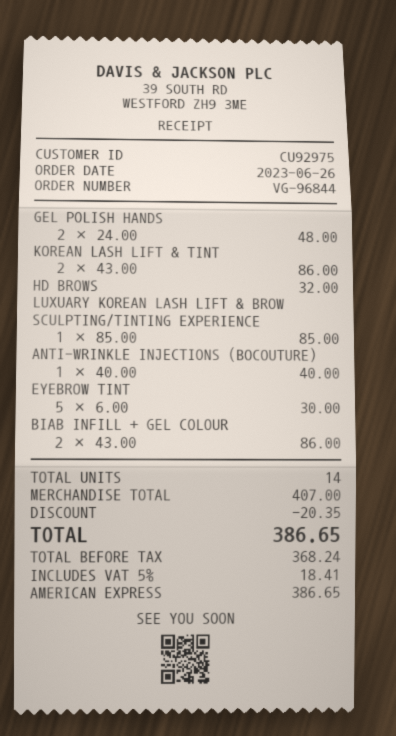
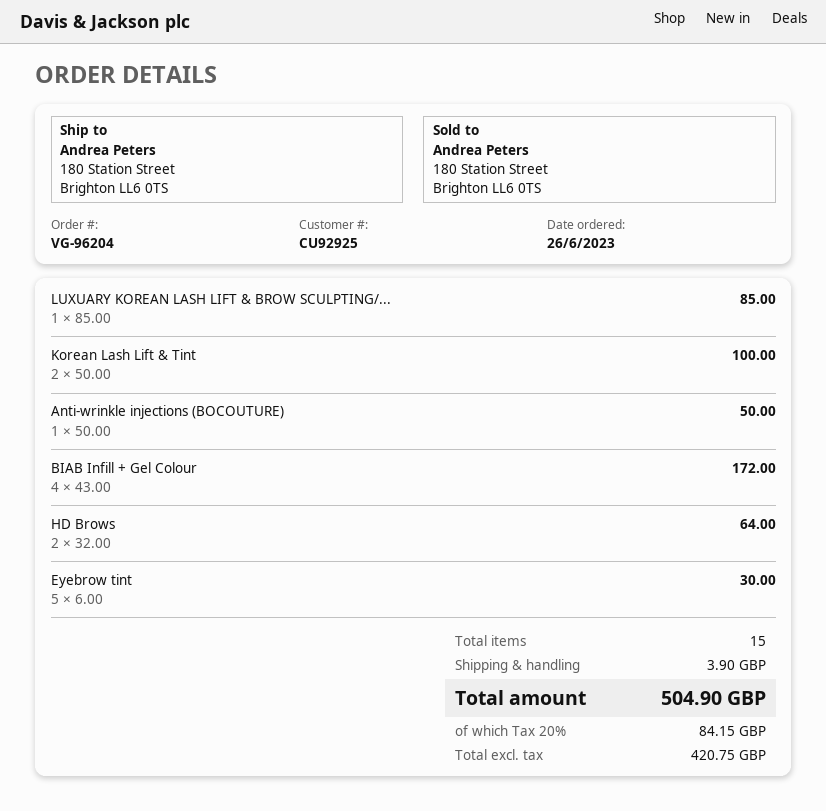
order number: VG-96844 -> VG-96204
customer number: CU92975 -> CU92925
GEL POLISH HANDS: 2 x 24.00 = 48.00 -> none
KOREAN LASH LIFT & TINT: 2 x 43.00 = 86.00 -> 2 x 50.00 = 100.00
HD BROWS: 1 x 32.00 = 32.00 -> 2 x 32.00 = 64.00
ANTI-WRINKLE INJECTIONS (BOCOUTURE): 1 x 40.00 = 40.00 -> 1 x 50.00 = 50.00
BIAB INFILL + GEL COLOUR: 2 x 43.00 = 86.00 -> 4 x 43.00 = 172.00
total quantity: 14 -> 15
discount: 20.35 -> none
shipping: none -> 3.90
net: 368.24 -> 420.75
tax: 5% = 18.41 -> 20% = 84.15
total: 386.65 -> 504.90

